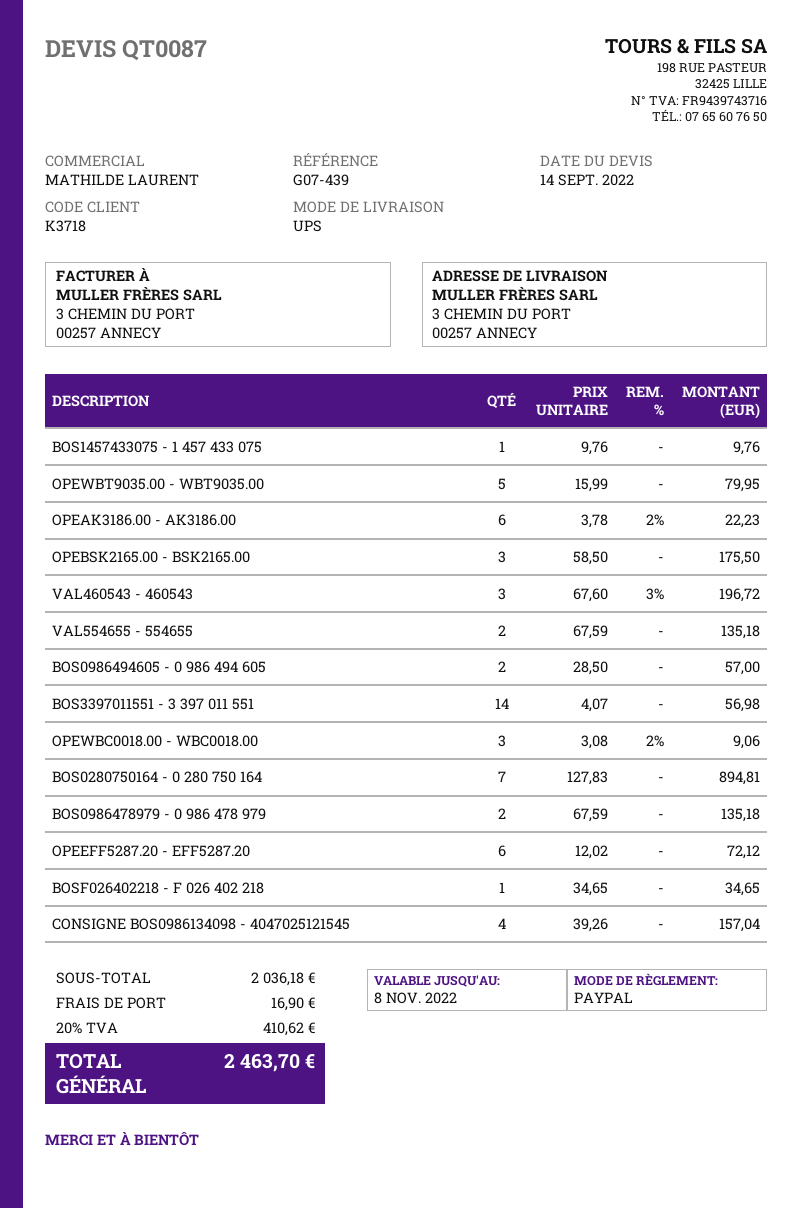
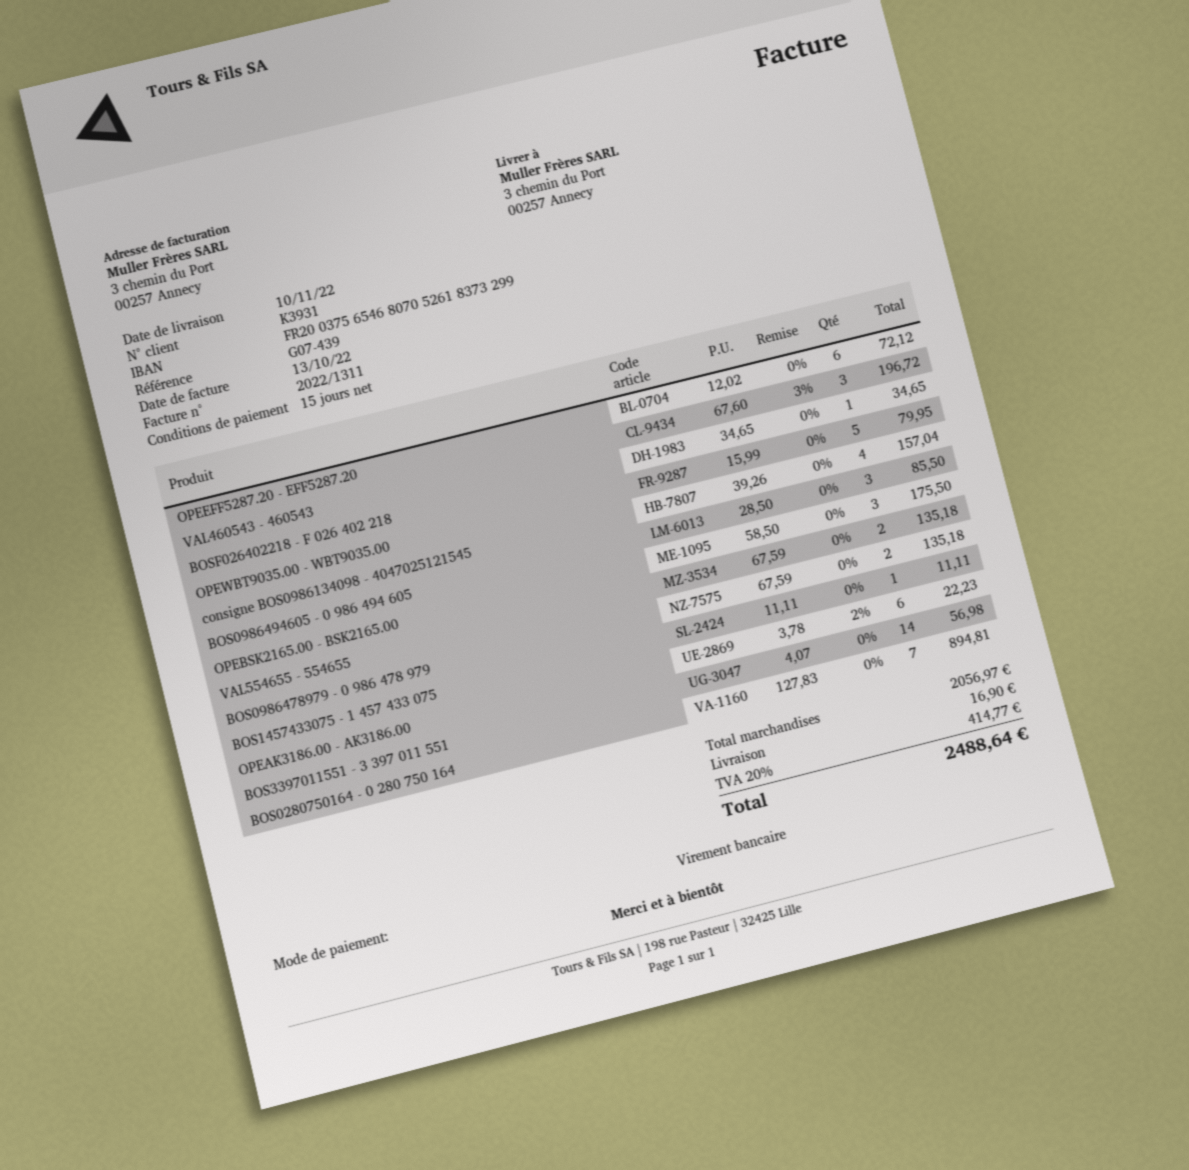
customer number: K3718 -> K3931
payment method: PayPal -> bank transfer
BOS1457433075 - 1 457 433 075: 1 x 9.76 = 9.76 -> 1 x 11.11 = 11.11
BOS0986494605 - 0 986 494 605: 2 x 28.50 = 57.00 -> 3 x 28.50 = 85.50
OPEWBC0018.00 - WBC0018.00: 3 x 3.08 - 2% = 9.06 -> none
subtotal: 2036.18 -> 2056.97
tax: 20% = 410.62 -> 20% = 414.77
total: 2463.70 -> 2488.64

